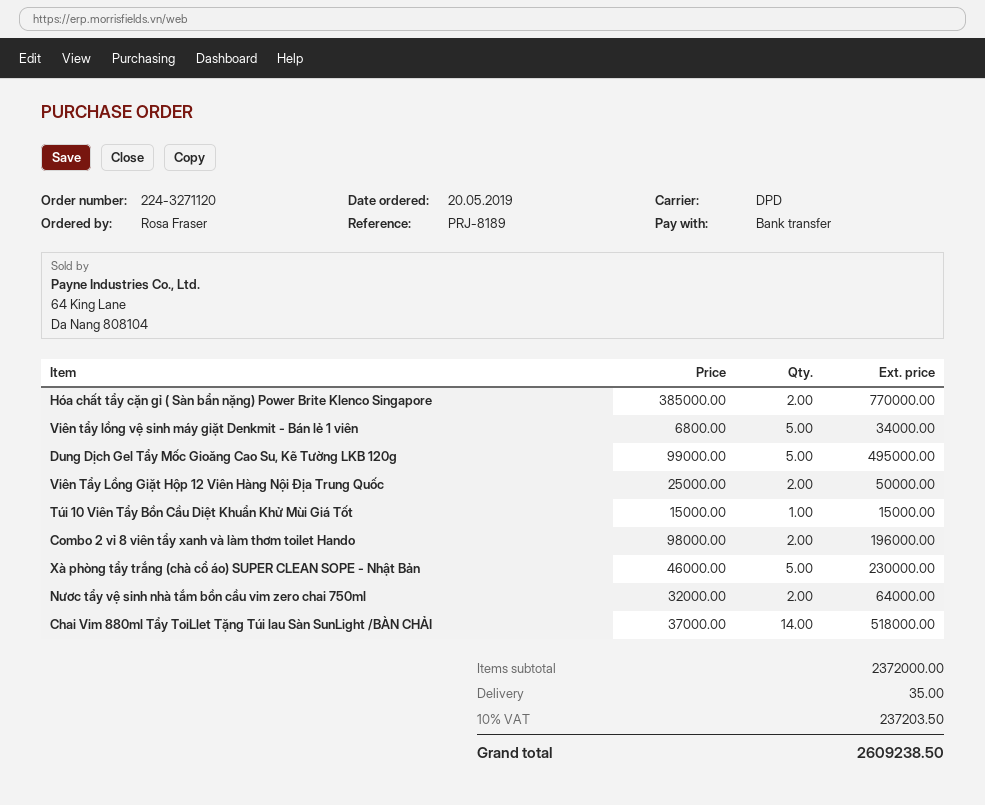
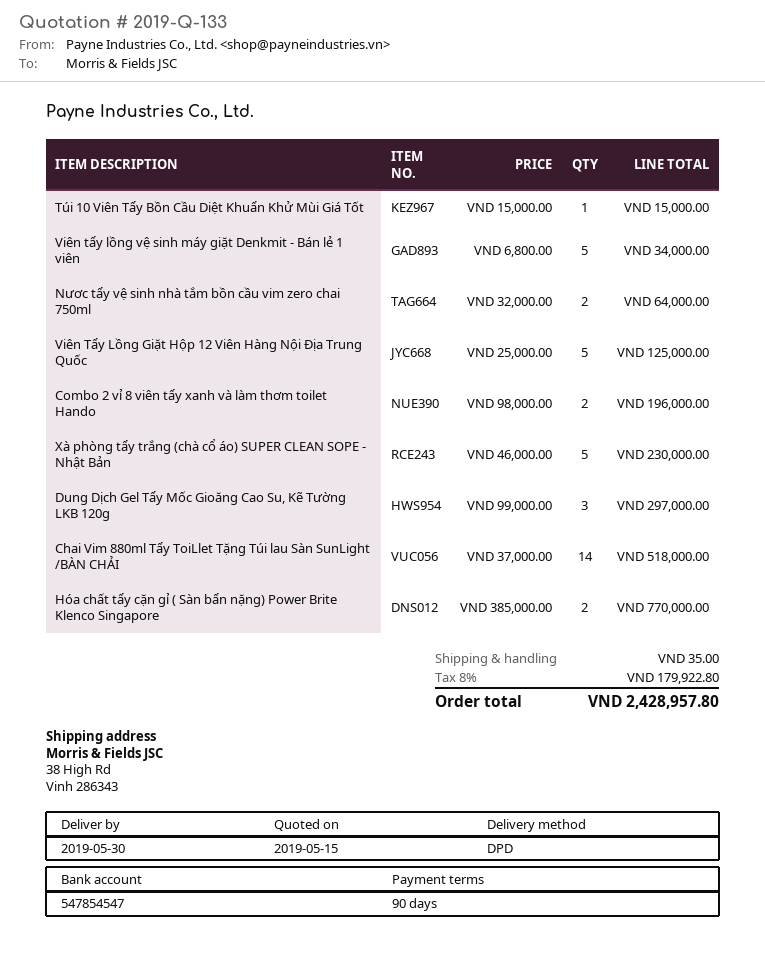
Dung Dịch Gel Tẩy Mốc Gioăng Cao Su, Kẽ Tường LKB 120g: 5 x 99000.00 = 495000.00 -> 3 x 99000.00 = 297000.00
Viên Tẩy Lồng Giặt Hộp 12 Viên Hàng Nội Địa Trung Quốc: 2 x 25000.00 = 50000.00 -> 5 x 25000.00 = 125000.00
tax: 10% = 237203.50 -> 8% = 179922.80
total: 2609238.50 -> 2428957.80

